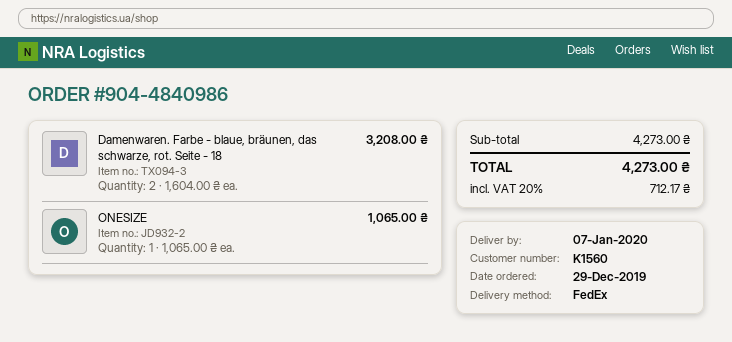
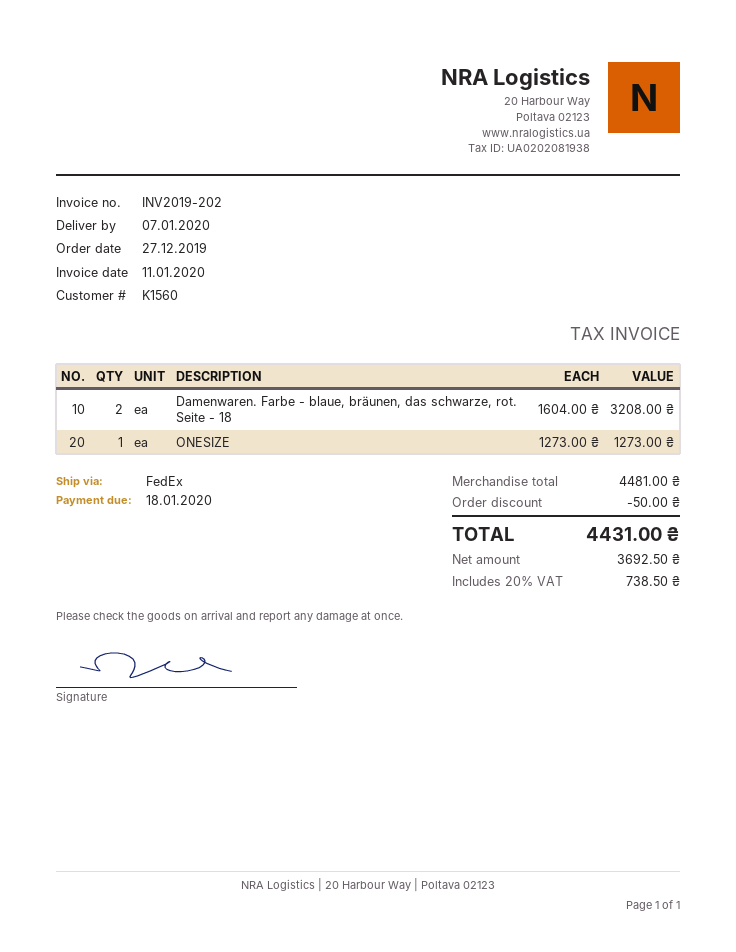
order date: 2019-12-29 -> 2019-12-27
ONESIZE: 1 x 1065.00 = 1065.00 -> 1 x 1273.00 = 1273.00
subtotal: 4273.00 -> 4481.00
discount: none -> 50.00
tax: 20% = 712.17 -> 20% = 738.50
total: 4273.00 -> 4431.00

